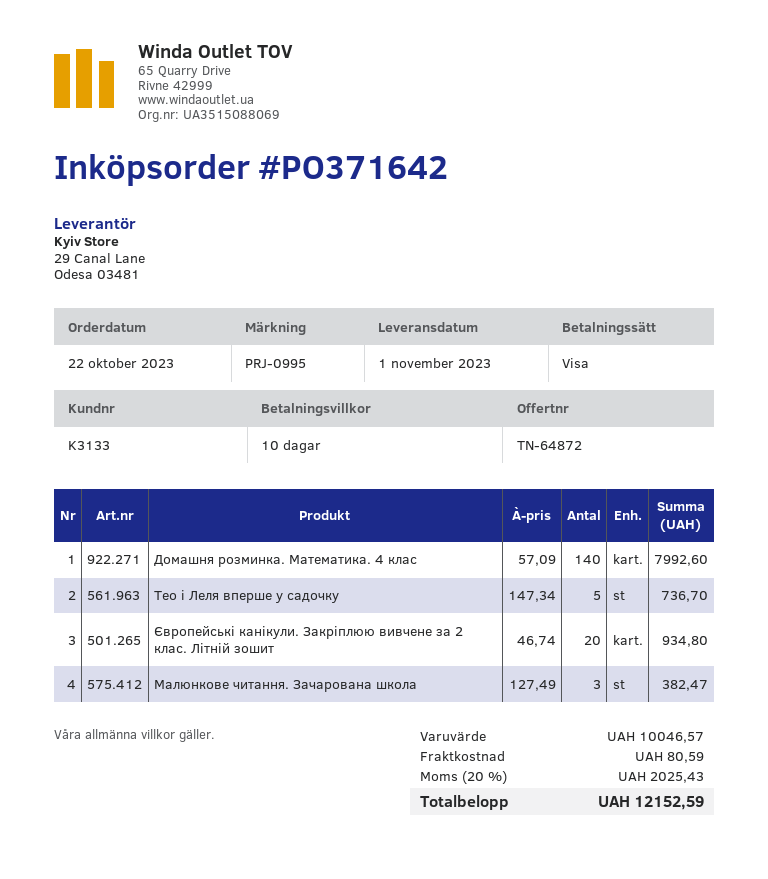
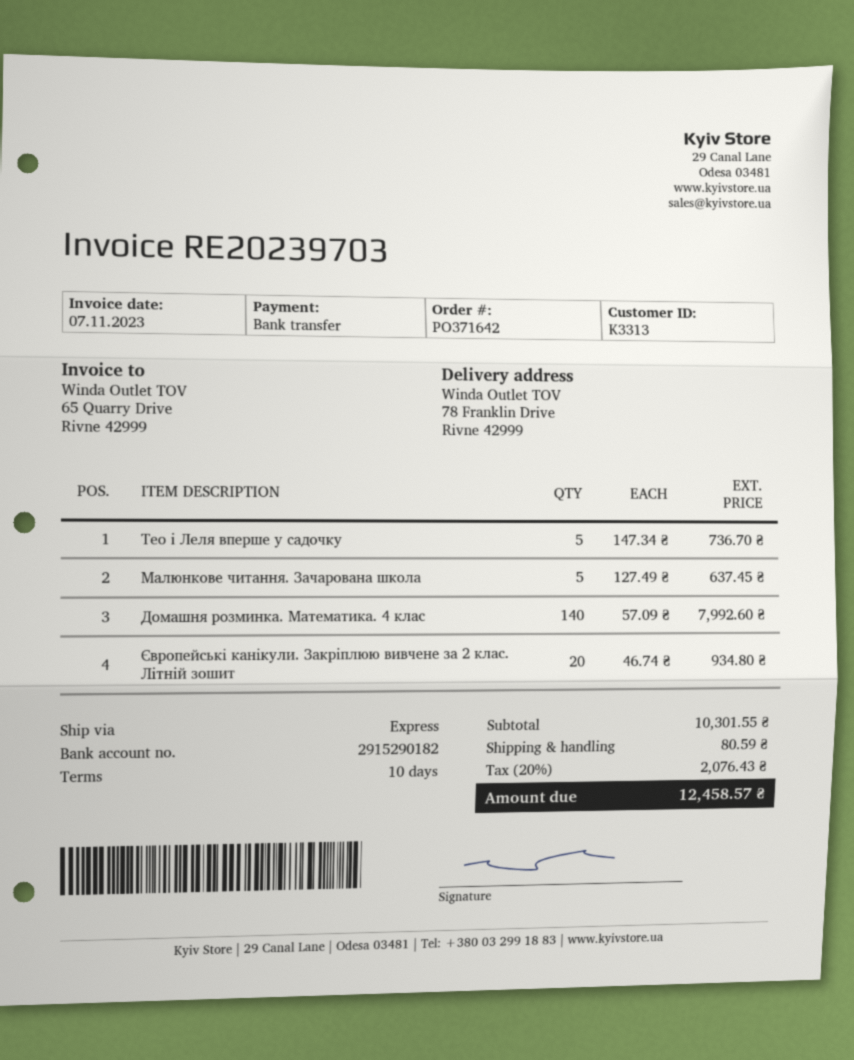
customer number: K3133 -> K3313
payment method: Visa -> bank transfer
Малюнкове читання. Зачарована школа: 3 x 127.49 = 382.47 -> 5 x 127.49 = 637.45
subtotal: 10046.57 -> 10301.55
tax: 20% = 2025.43 -> 20% = 2076.43
total: 12152.59 -> 12458.57

